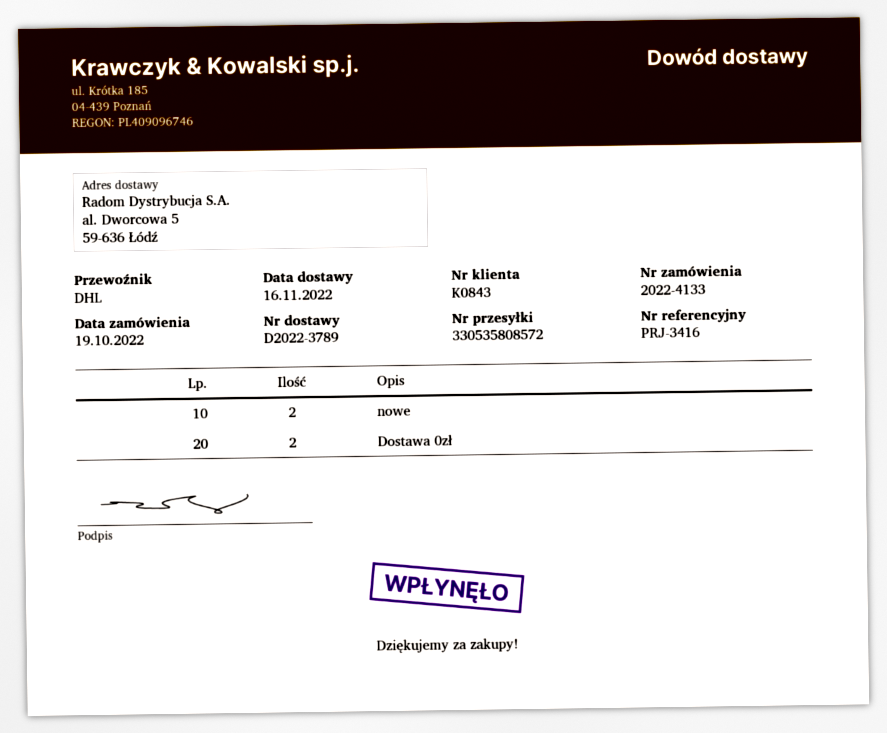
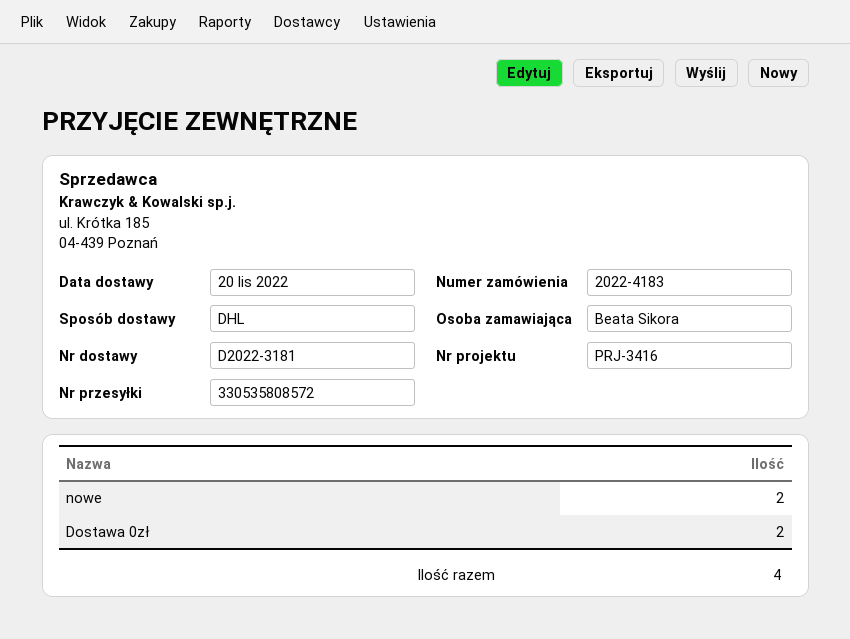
order number: 2022-4133 -> 2022-4183
delivery note number: D2022-3789 -> D2022-3181
delivery date: 2022-11-16 -> 2022-11-20

